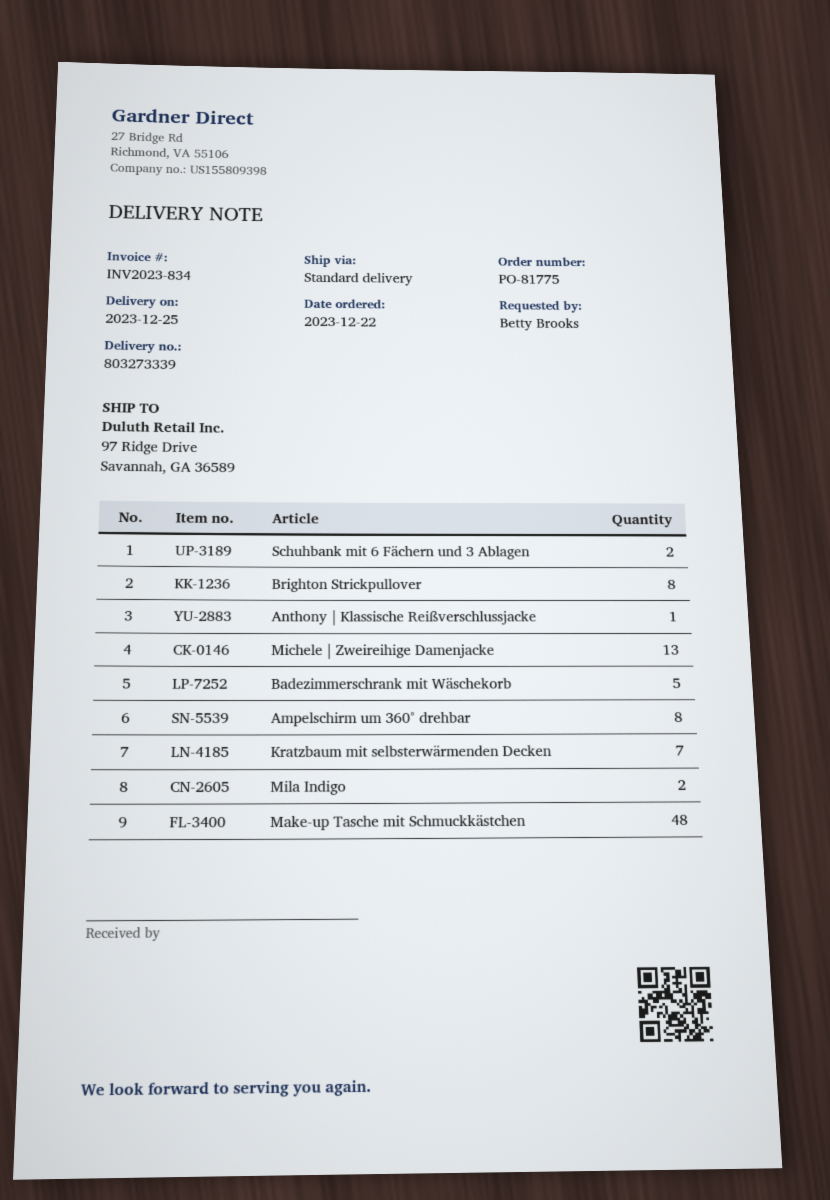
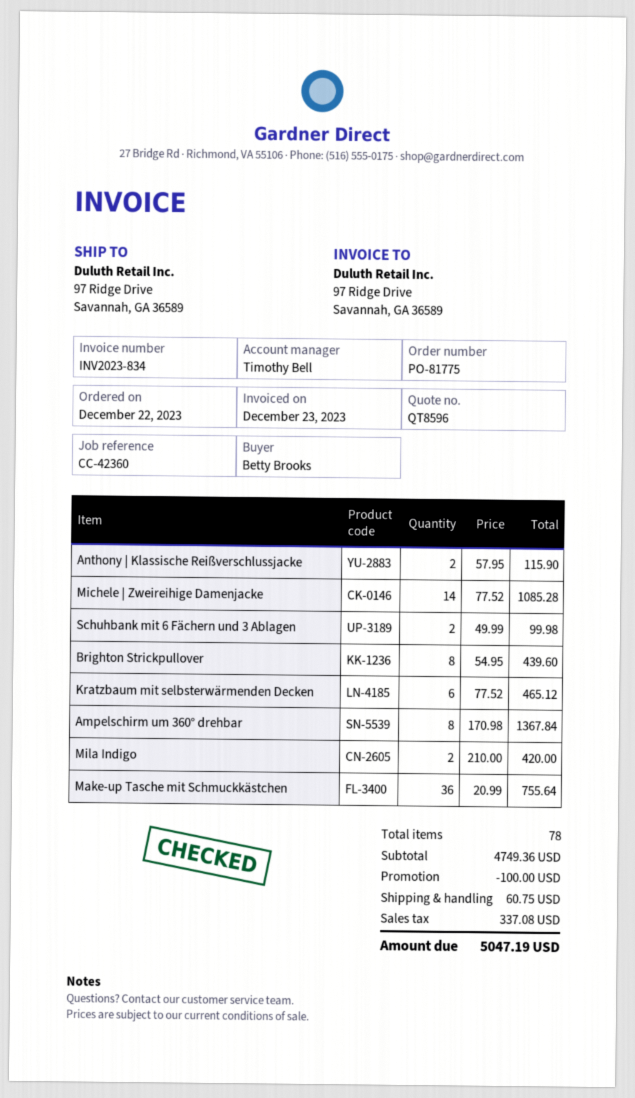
Anthony | Klassische Reißverschlussjacke: 1 -> 2
Michele | Zweireihige Damenjacke: 13 -> 14
Badezimmerschrank mit Wäschekorb: 5 -> none
Kratzbaum mit selbsterwärmenden Decken: 7 -> 6
Make-up Tasche mit Schmuckkästchen: 48 -> 36

